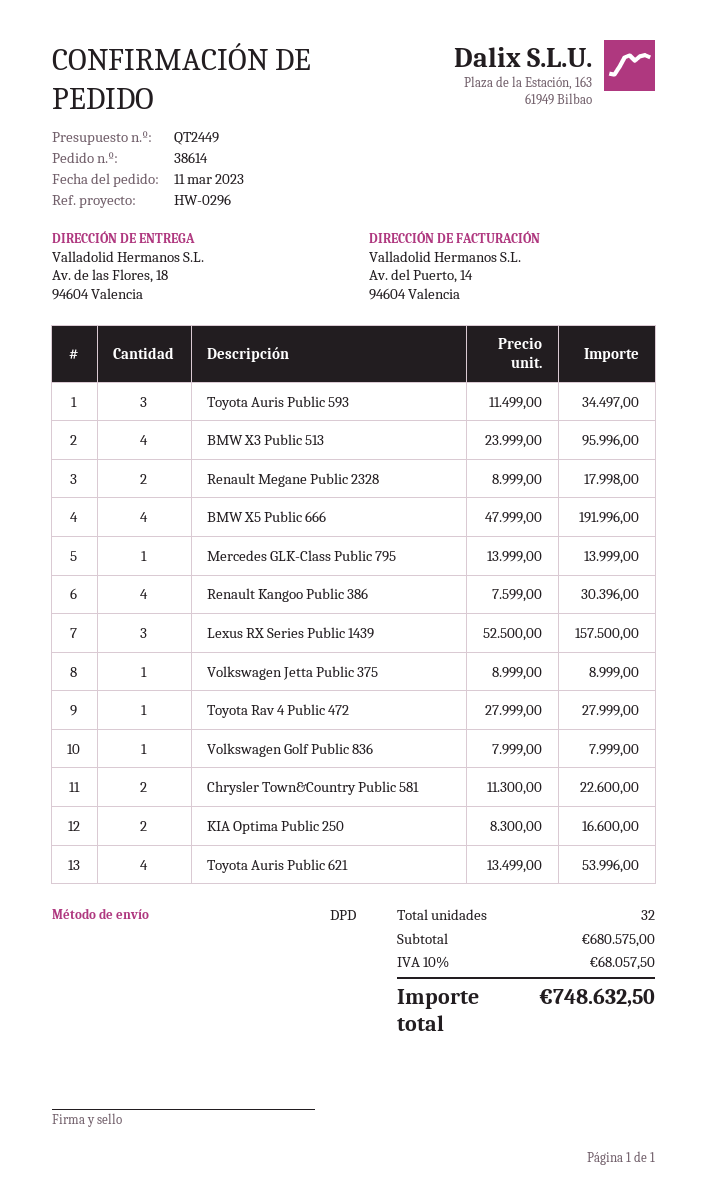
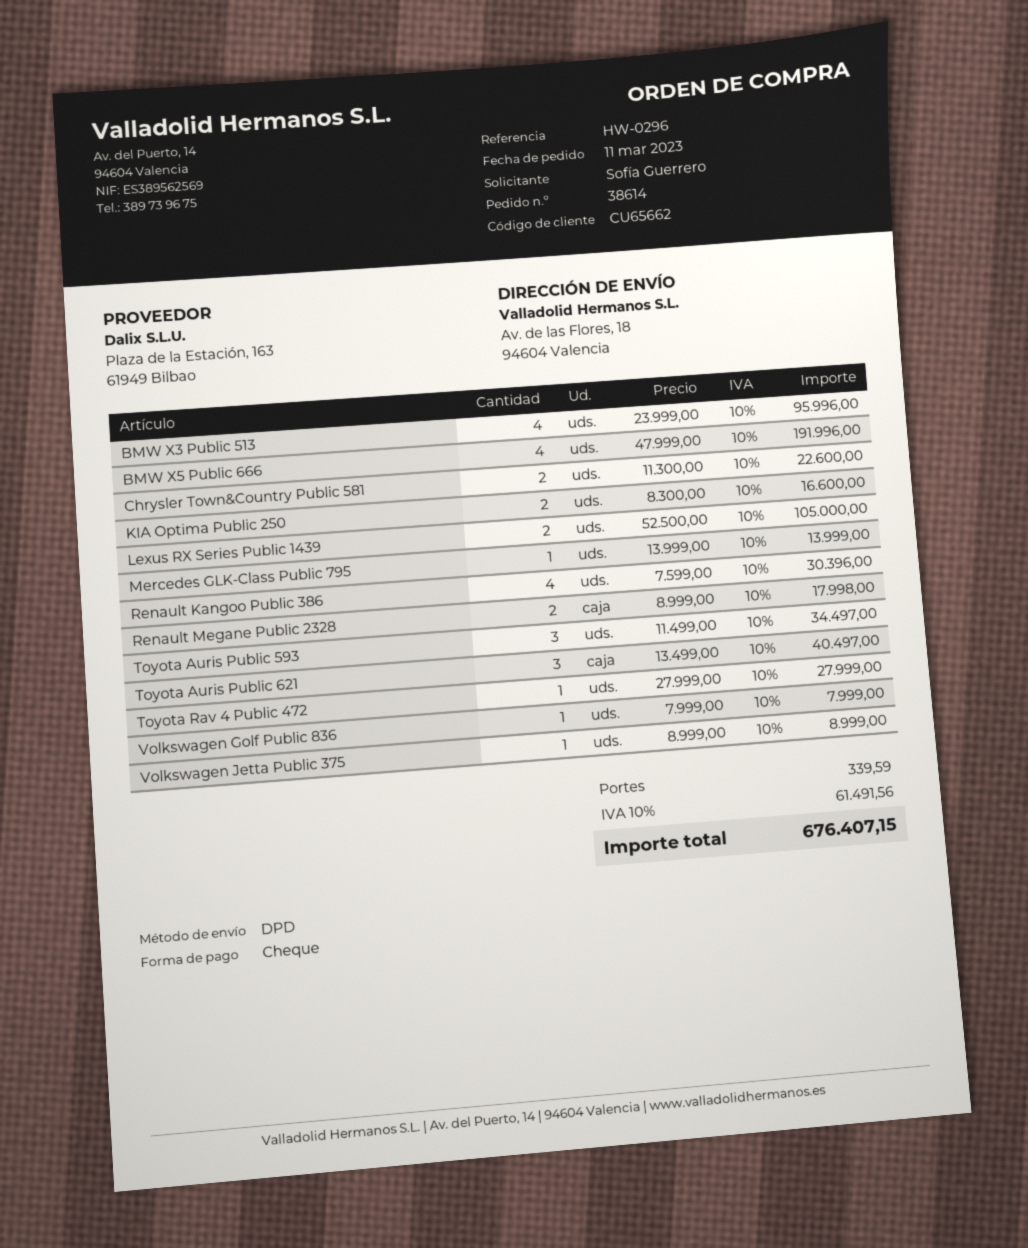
Lexus RX Series Public 1439: 3 x 52500.00 = 157500.00 -> 2 x 52500.00 = 105000.00
Toyota Auris Public 621: 4 x 13499.00 = 53996.00 -> 3 x 13499.00 = 40497.00
shipping: none -> 339.59
tax: 10% = 68057.50 -> 10% = 61491.56
total: 748632.50 -> 676407.15

